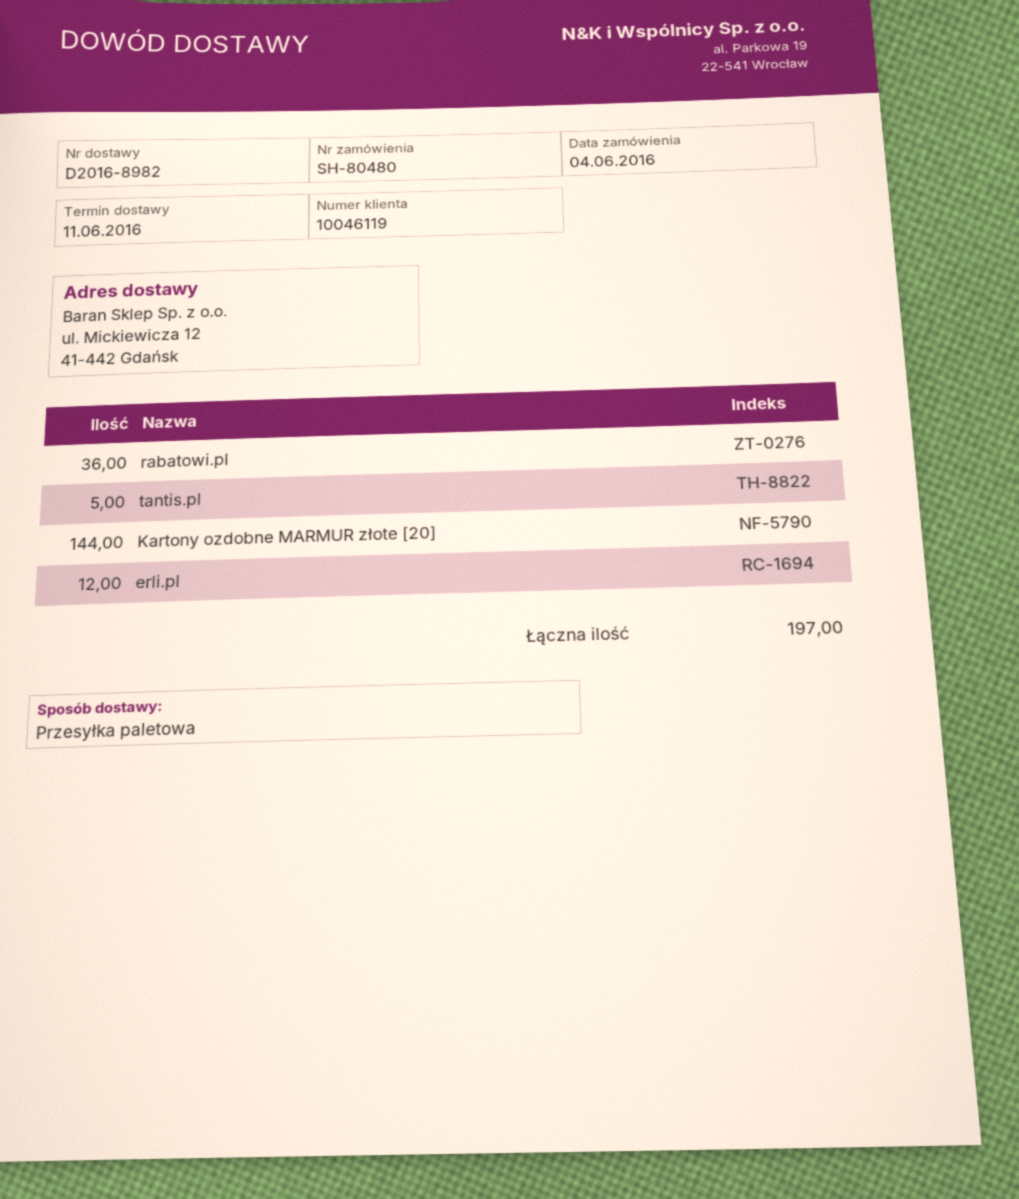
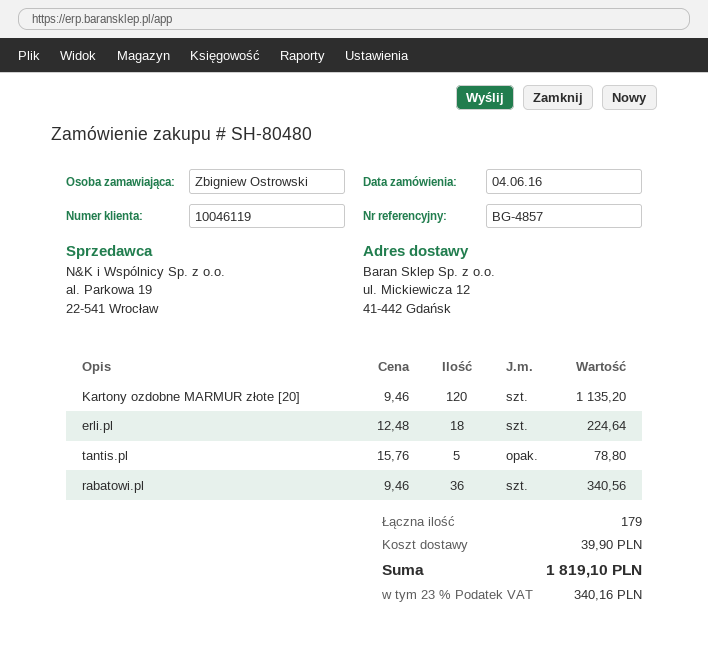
Kartony ozdobne MARMUR złote [20]: 144 -> 120
erli.pl: 12 -> 18
total quantity: 197 -> 179

